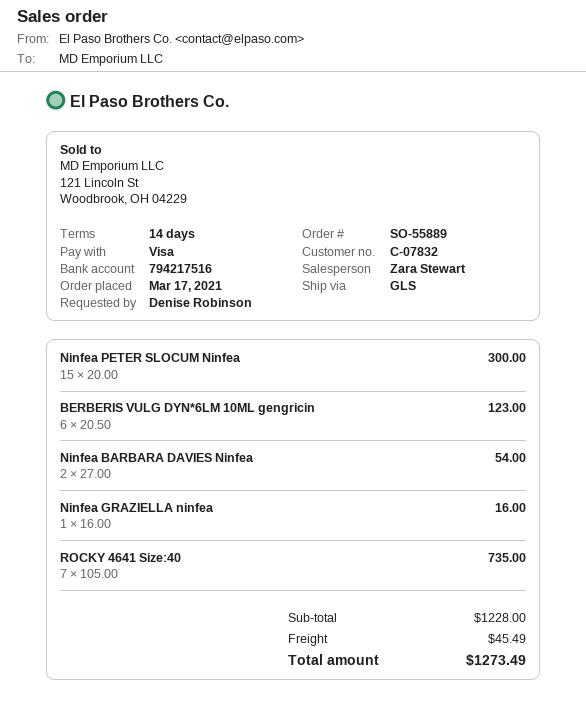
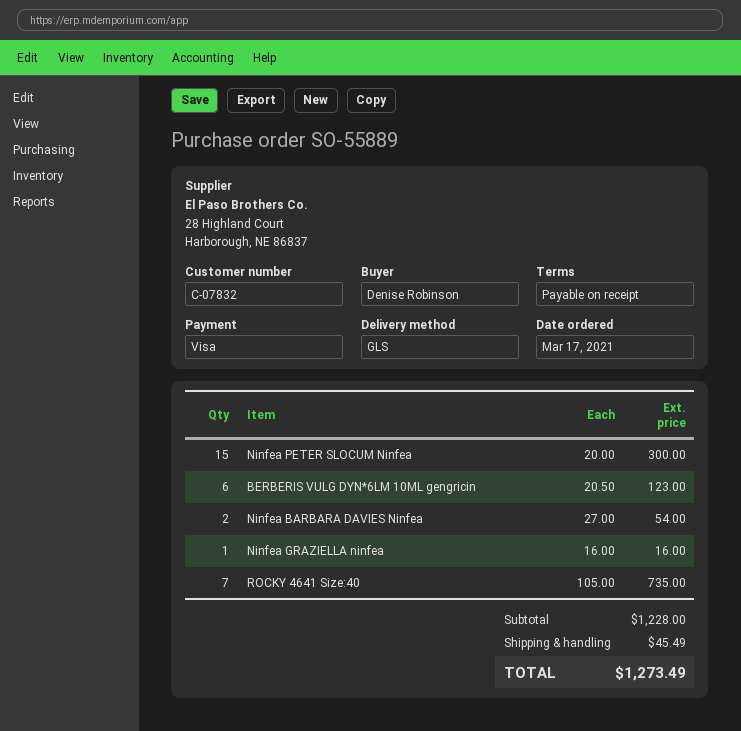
payment terms: 14 days -> on receipt

